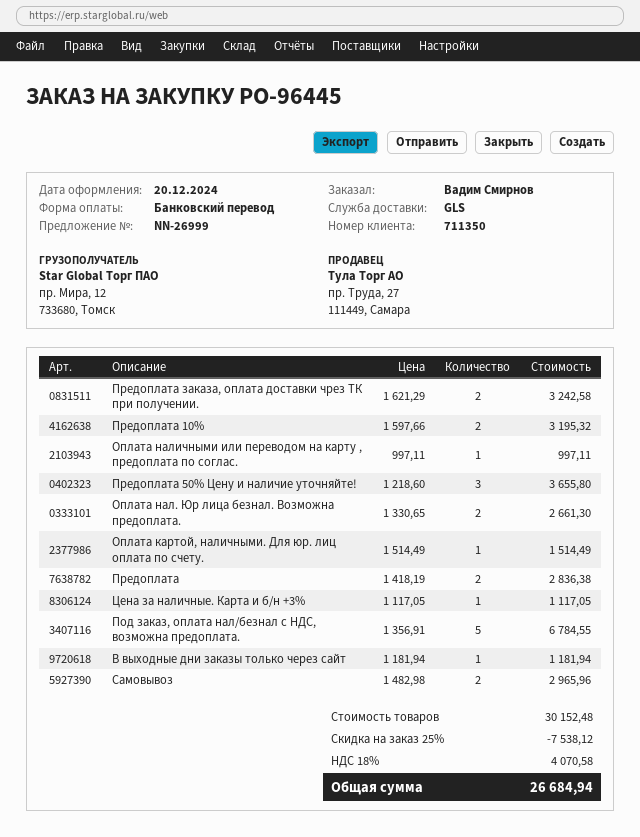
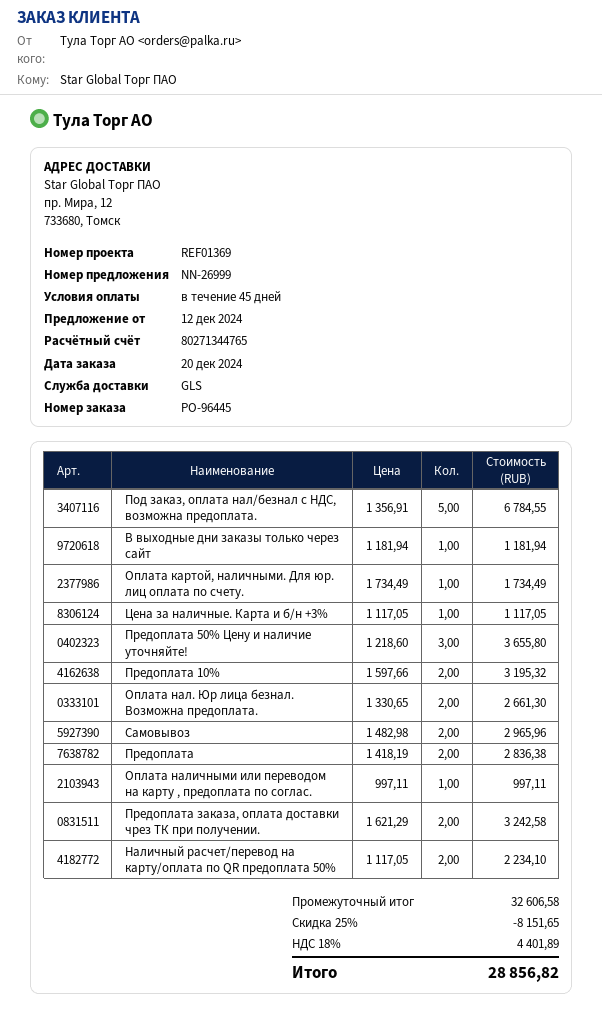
Оплата картой, наличными. Для юр. лиц оплата по счету.: 1 x 1514.49 = 1514.49 -> 1 x 1734.49 = 1734.49
Наличный расчет/перевод на карту/оплата по QR предоплата 50%: none -> 2 x 1117.05 = 2234.10
subtotal: 30152.48 -> 32606.58
discount: 25% = 7538.12 -> 25% = 8151.65
tax: 18% = 4070.58 -> 18% = 4401.89
total: 26684.94 -> 28856.82

